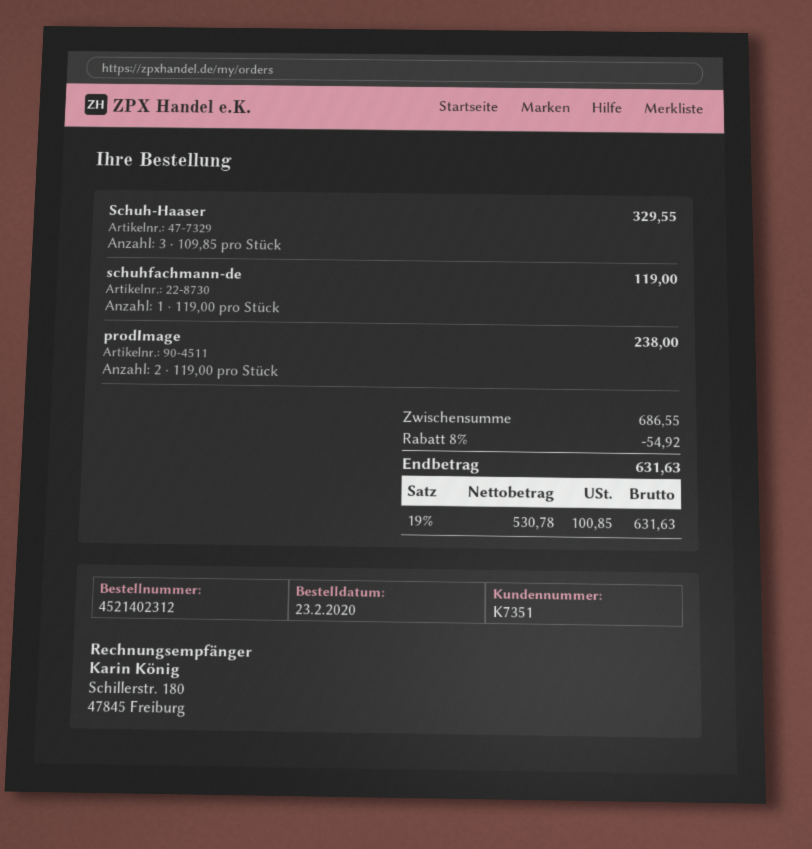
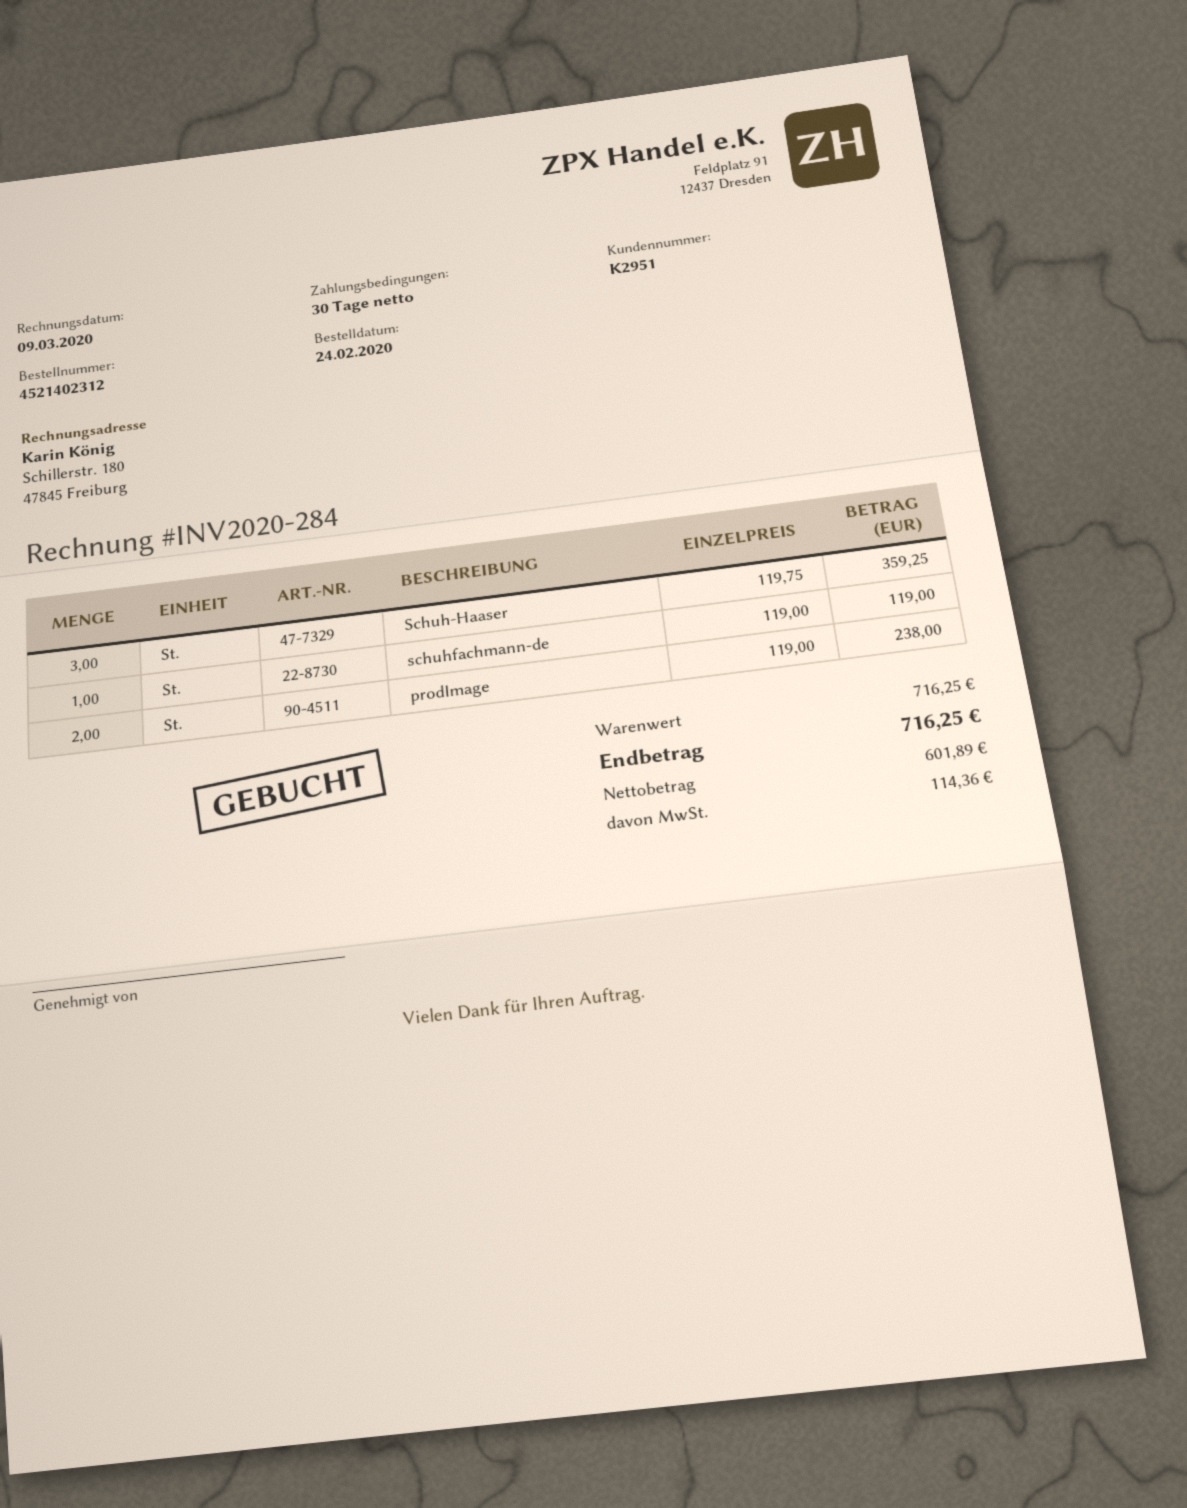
order date: 2020-02-23 -> 2020-02-24
customer number: K7351 -> K2951
Schuh-Haaser: 3 x 109.85 = 329.55 -> 3 x 119.75 = 359.25
subtotal: 686.55 -> 716.25
discount: 8% = 54.92 -> none
net: 530.78 -> 601.89
tax: 100.85 -> 114.36
total: 631.63 -> 716.25

